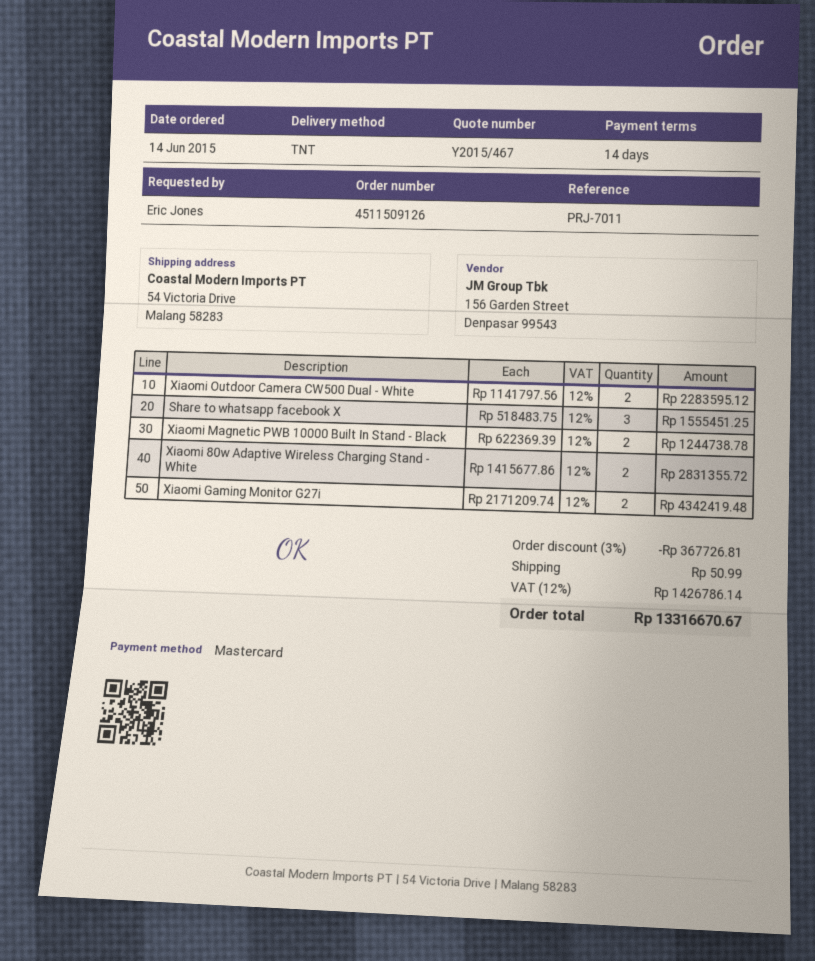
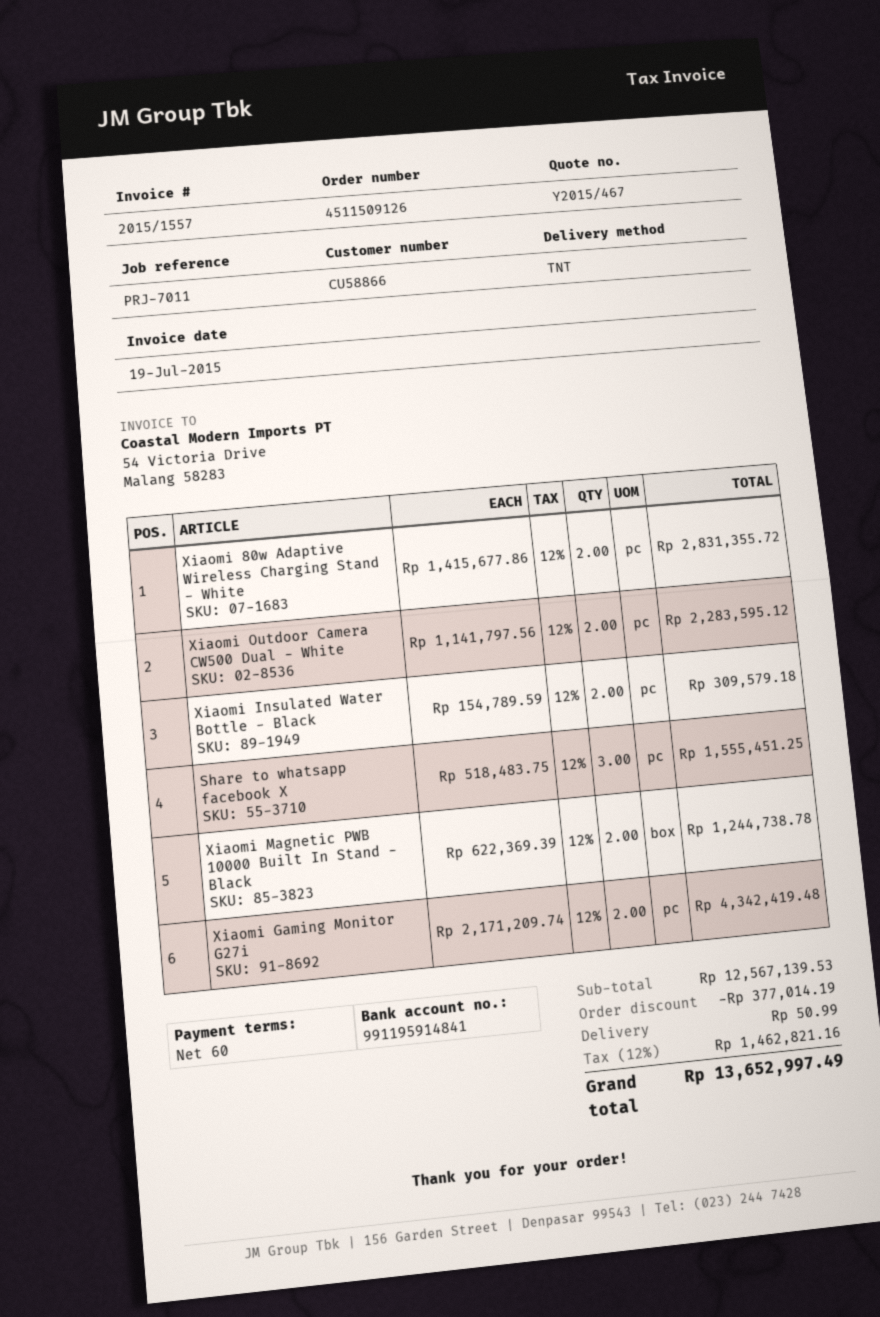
payment terms: 14 days -> 60 days
Xiaomi Insulated Water Bottle - Black: none -> 2 x 154789.59 = 309579.18
discount: 367726.81 -> 377014.19
tax: 12% = 1426786.14 -> 12% = 1462821.16
total: 13316670.67 -> 13652997.49

